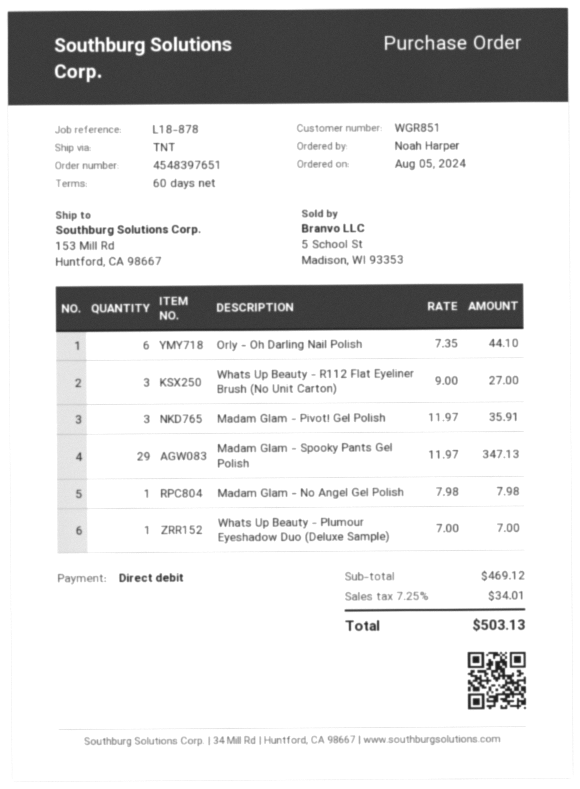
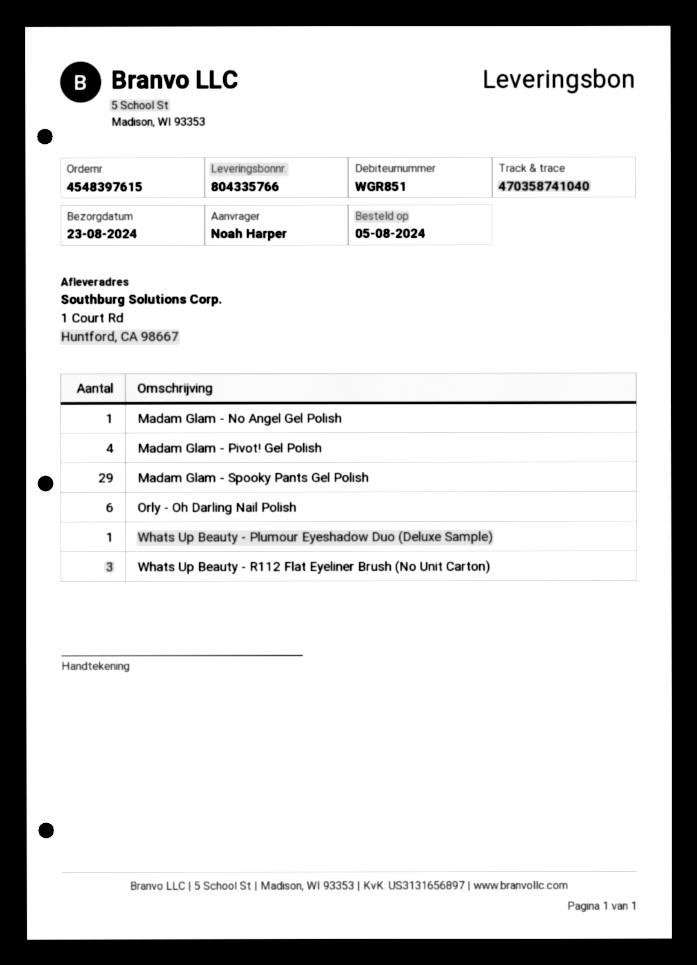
order number: 4548397651 -> 4548397615
ship to: 153 Mill Rd, Huntford, CA 98667 -> 1 Court Rd, Huntford, CA 98667
Madam Glam - Pivot! Gel Polish: 3 -> 4

